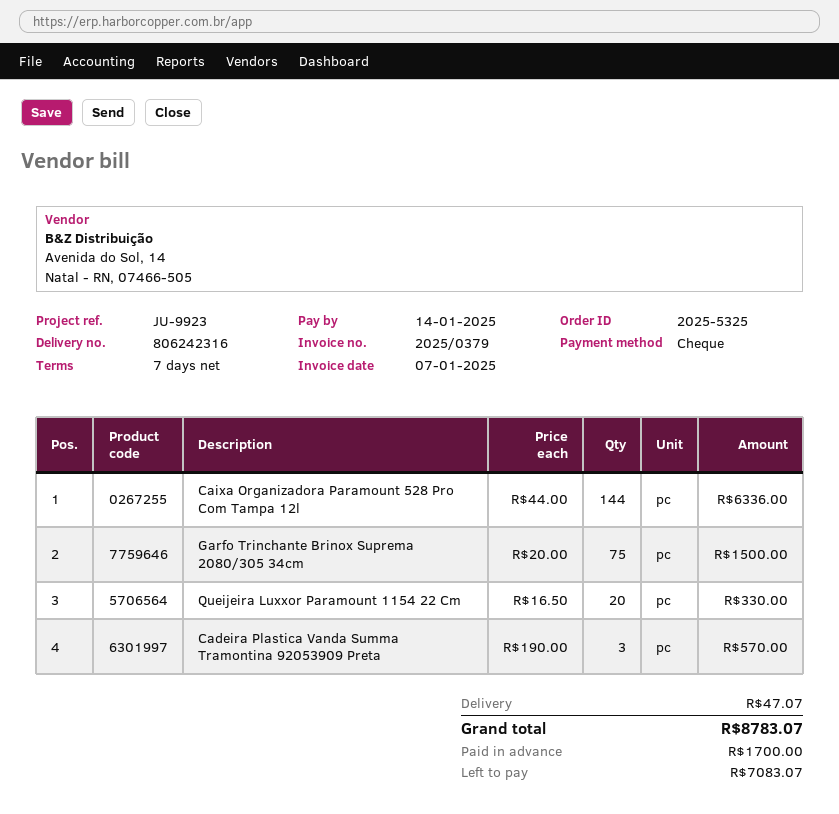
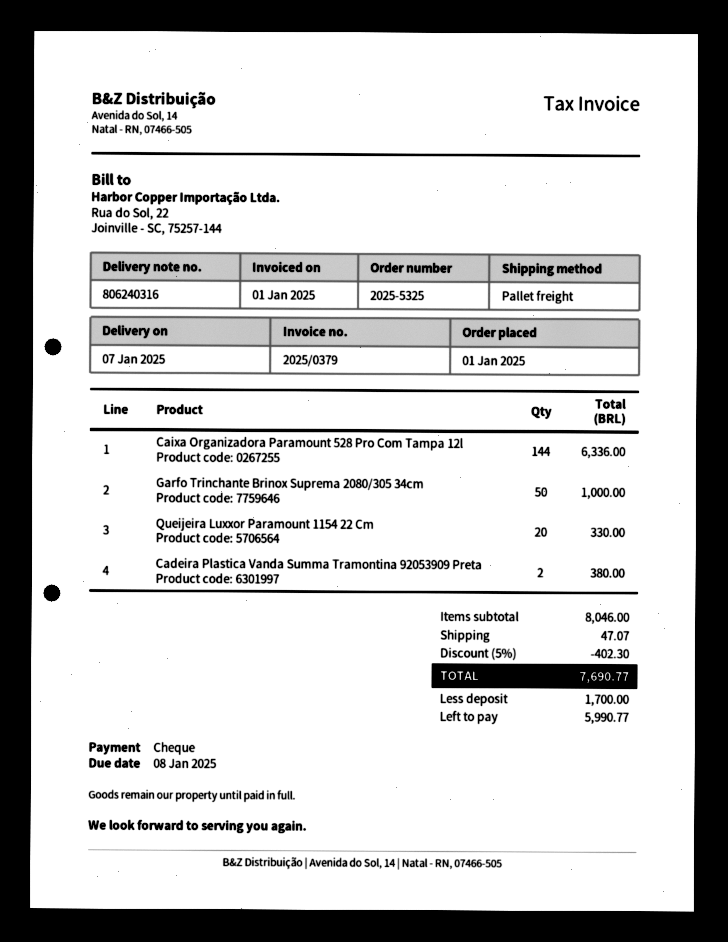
delivery note number: 806242316 -> 806240316
invoice date: 2025-01-07 -> 2025-01-01
due date: 2025-01-14 -> 2025-01-08
Garfo Trinchante Brinox Suprema 2080/305 34cm: 75 for 1500.00 -> 50 for 1000.00
Cadeira Plastica Vanda Summa Tramontina 92053909 Preta: 3 for 570.00 -> 2 for 380.00
discount: none -> 5% = 402.30
total: 8783.07 -> 7690.77
balance: 7083.07 -> 5990.77

